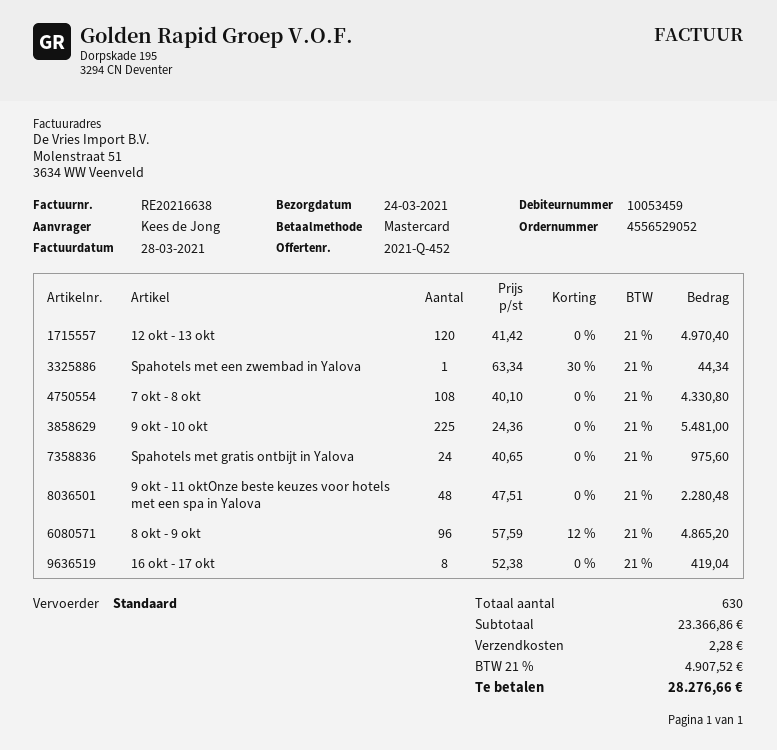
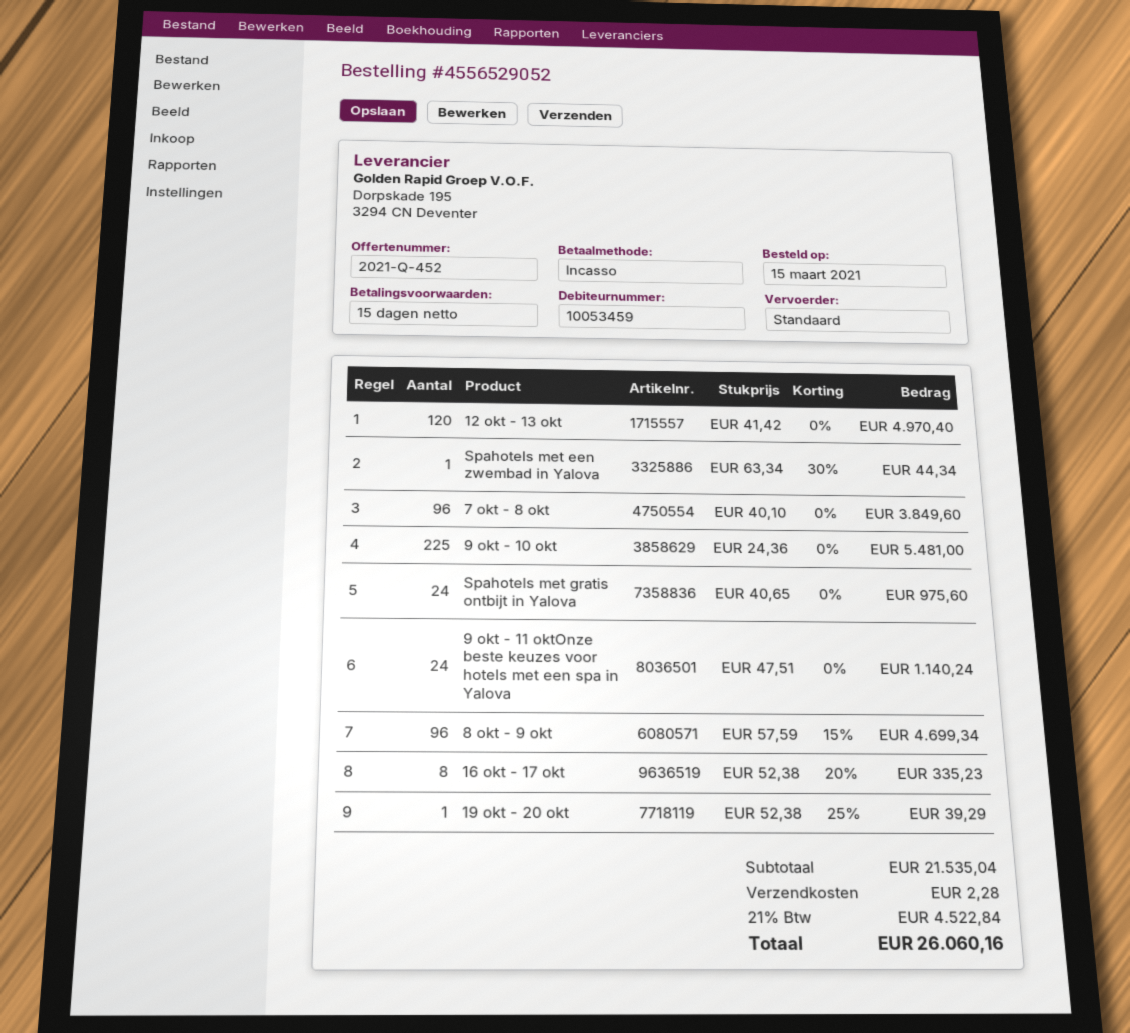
payment method: Mastercard -> direct debit
7 okt - 8 okt: 108 x 40.10 = 4330.80 -> 96 x 40.10 = 3849.60
9 okt - 11 oktOnze beste keuzes voor hotels met een spa in Yalova: 48 x 47.51 = 2280.48 -> 24 x 47.51 = 1140.24
8 okt - 9 okt: 96 x 57.59 - 12% = 4865.20 -> 96 x 57.59 - 15% = 4699.34
16 okt - 17 okt: 8 x 52.38 = 419.04 -> 8 x 52.38 - 20% = 335.23
19 okt - 20 okt: none -> 1 x 52.38 - 25% = 39.29
subtotal: 23366.86 -> 21535.04
tax: 21% = 4907.52 -> 21% = 4522.84
total: 28276.66 -> 26060.16

